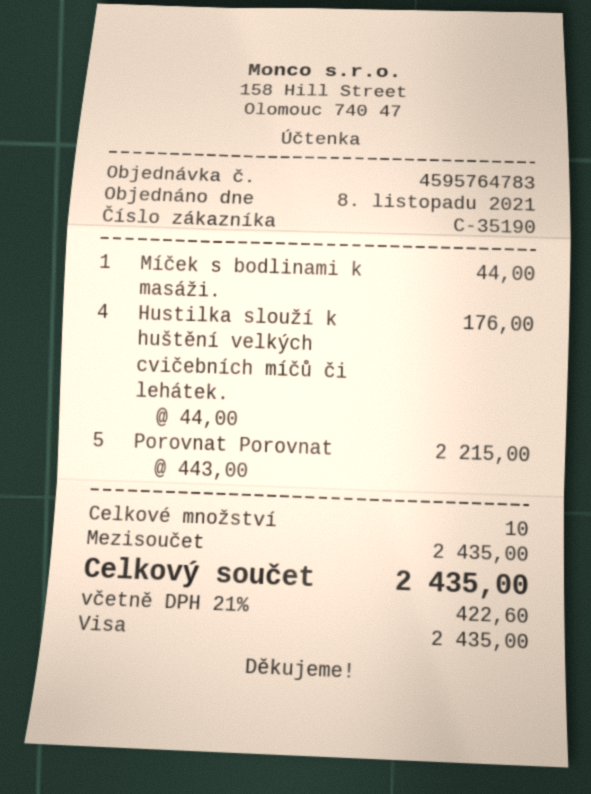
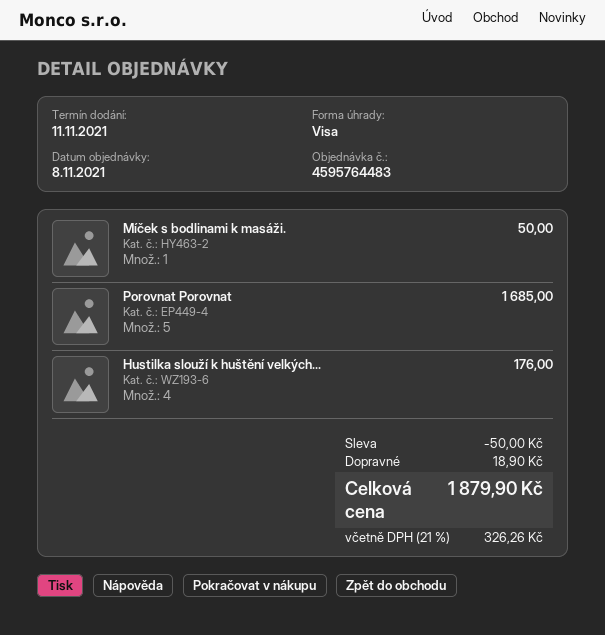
order number: 4595764783 -> 4595764483
Míček s bodlinami k masáži.: 1 for 44.00 -> 1 for 50.00
Porovnat Porovnat: 5 for 2215.00 -> 5 for 1685.00
discount: none -> 50.00
shipping: none -> 18.90
tax: 21% = 422.60 -> 21% = 326.26
total: 2435.00 -> 1879.90

